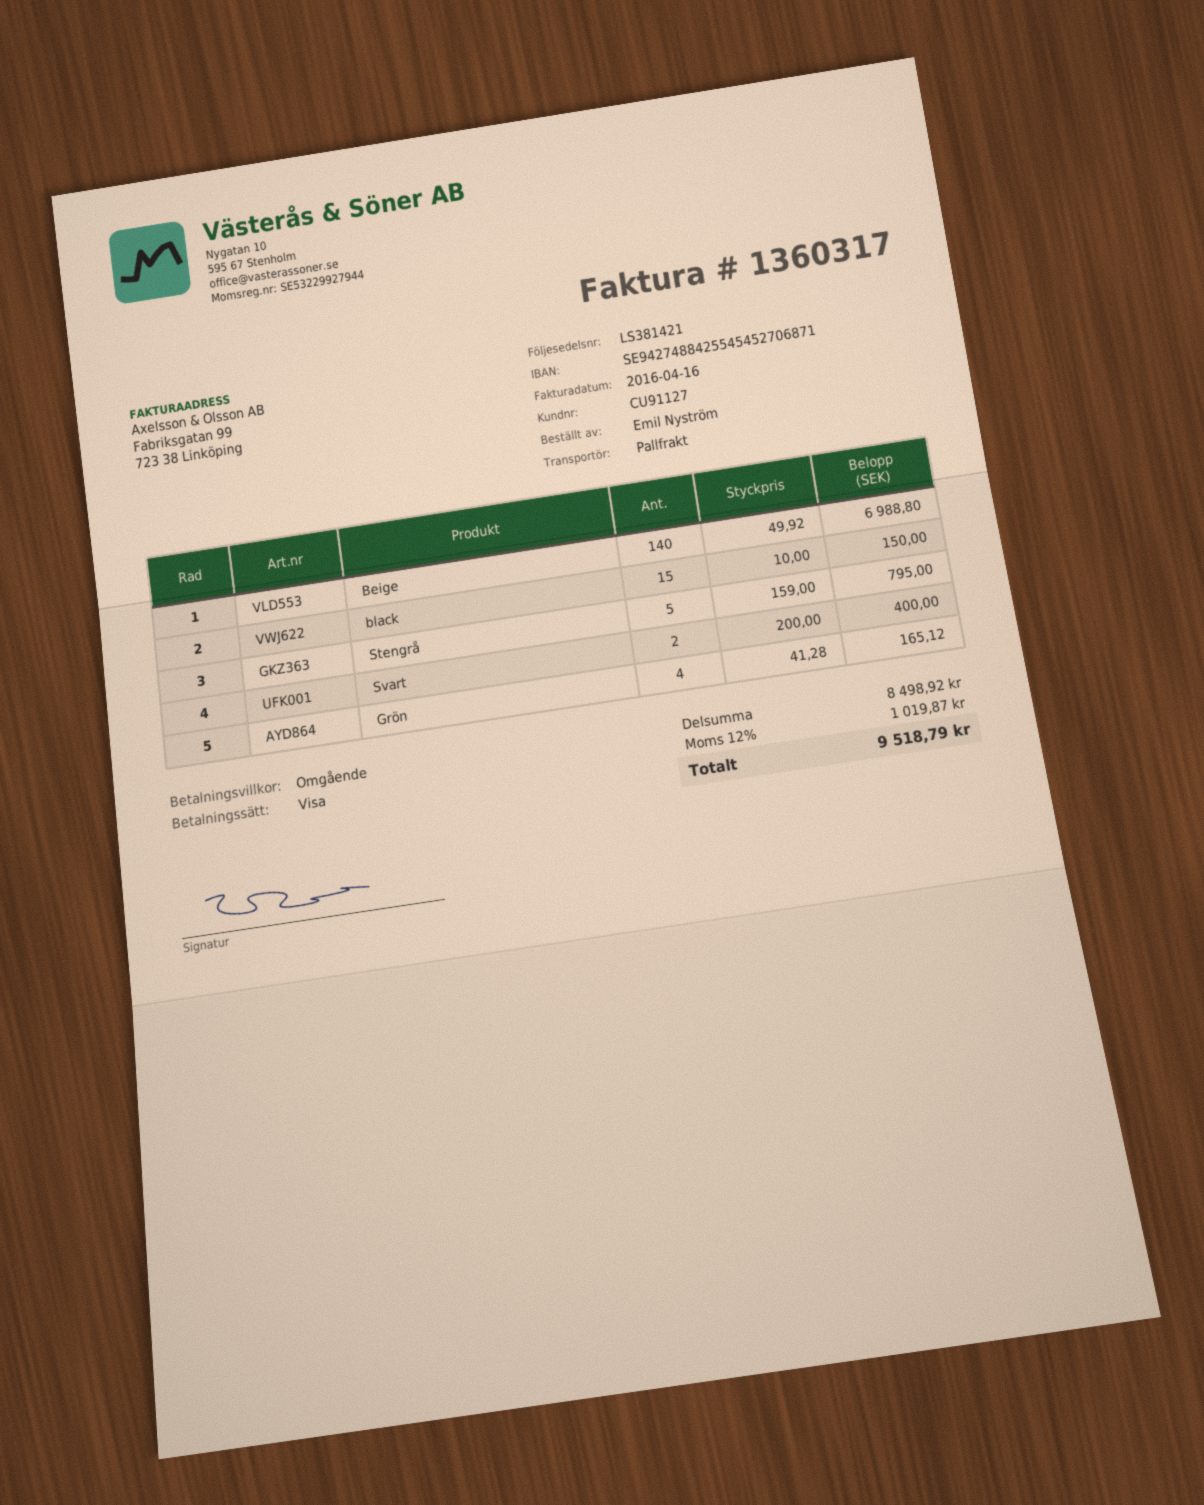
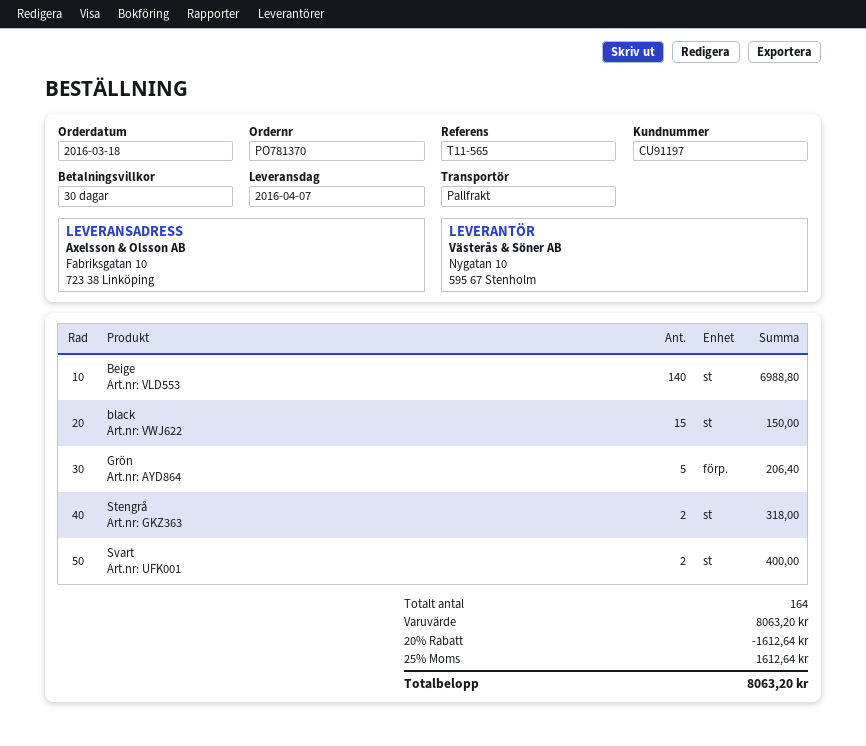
payment terms: on receipt -> 30 days
customer number: CU91127 -> CU91197
Stengrå: 5 for 795.00 -> 2 for 318.00
Grön: 4 for 165.12 -> 5 for 206.40
subtotal: 8498.92 -> 8063.20
discount: none -> 20% = 1612.64
tax: 12% = 1019.87 -> 25% = 1612.64
total: 9518.79 -> 8063.20

